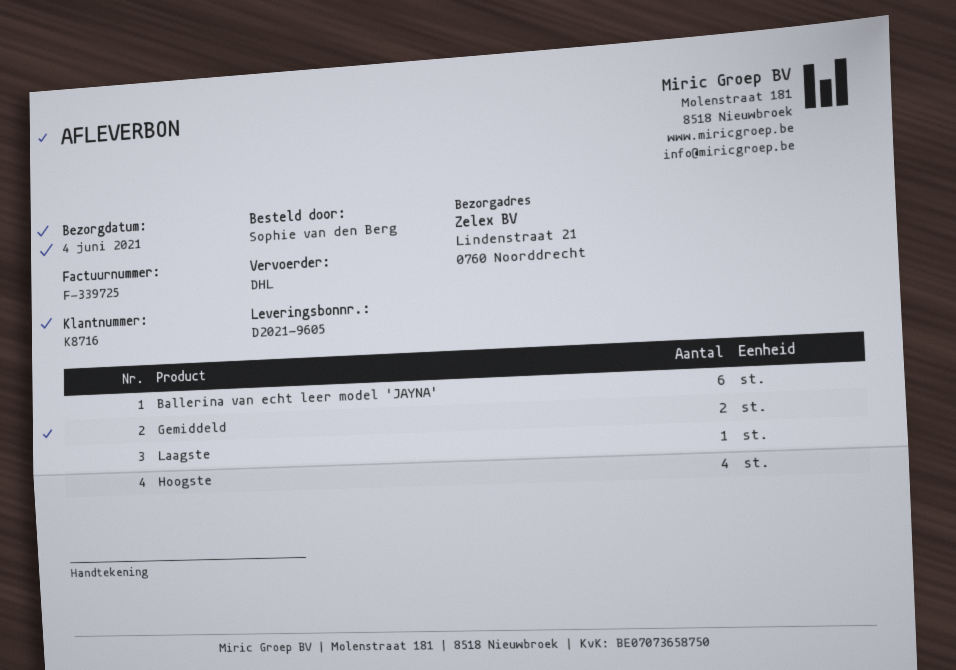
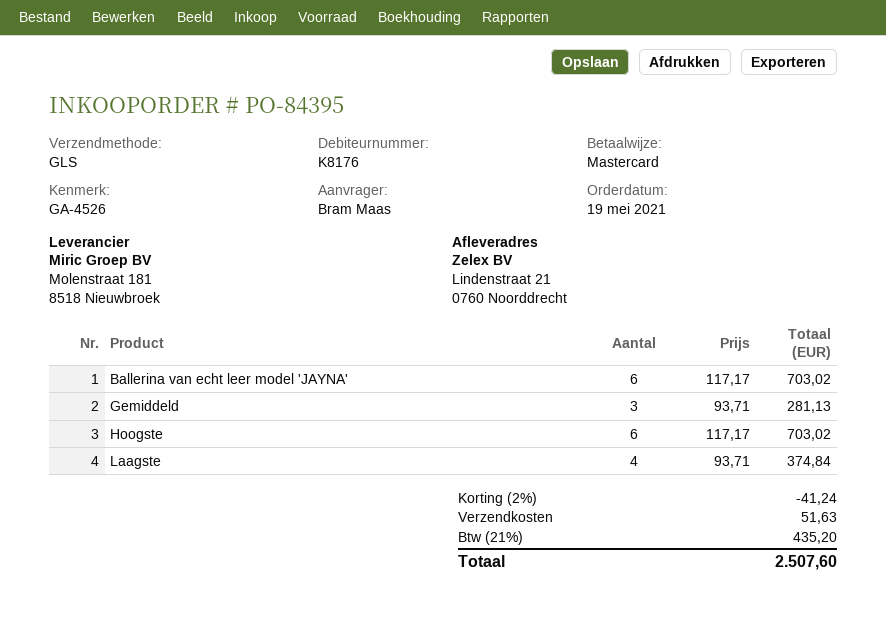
customer number: K8716 -> K8176
ordered by: Sophie van den Berg -> Bram Maas
shipping method: DHL -> GLS
Gemiddeld: 2 -> 3
Laagste: 1 -> 4
Hoogste: 4 -> 6

